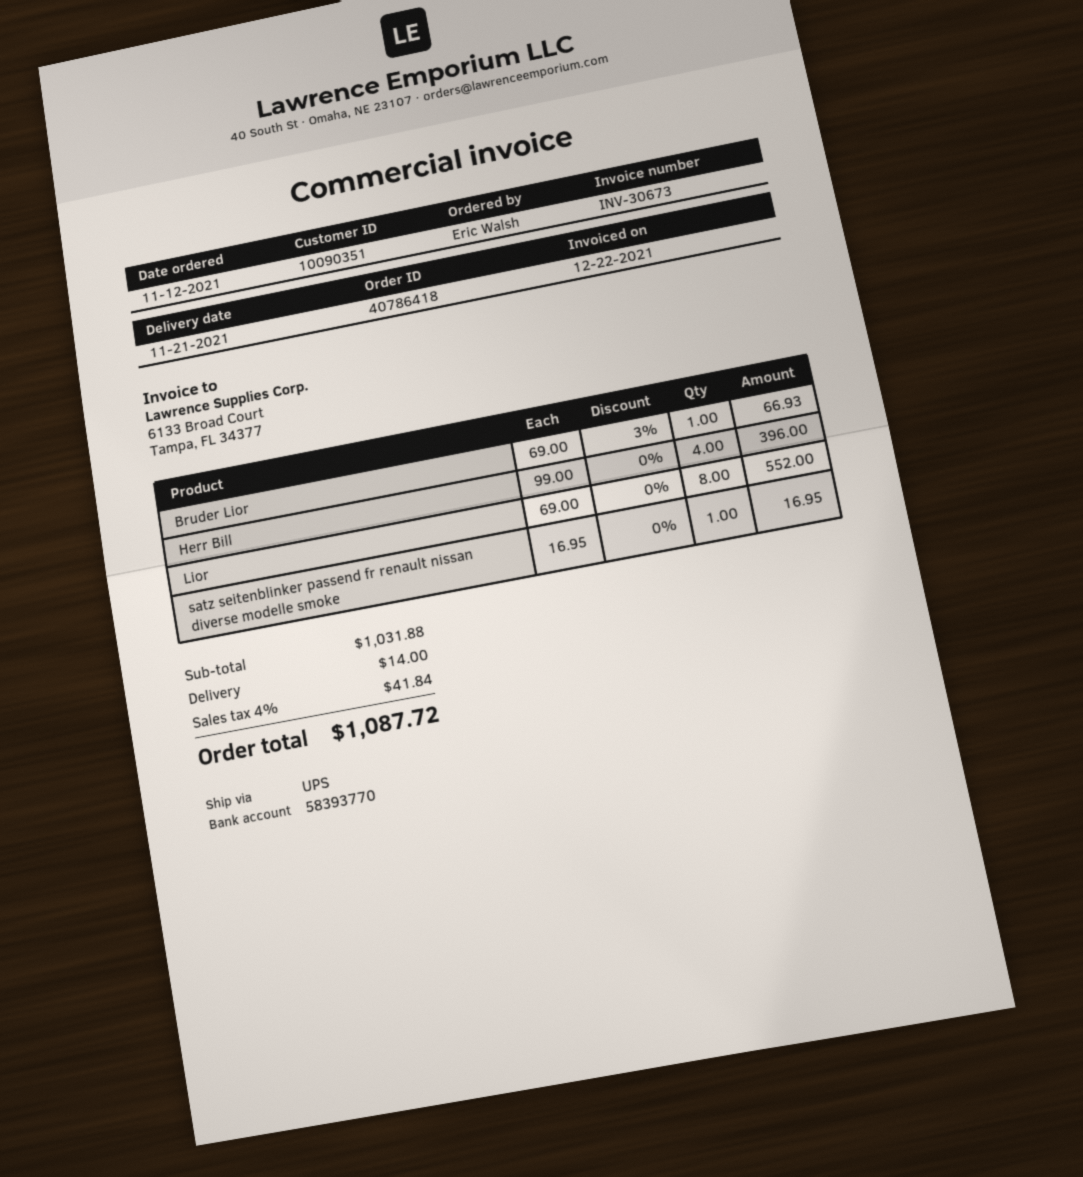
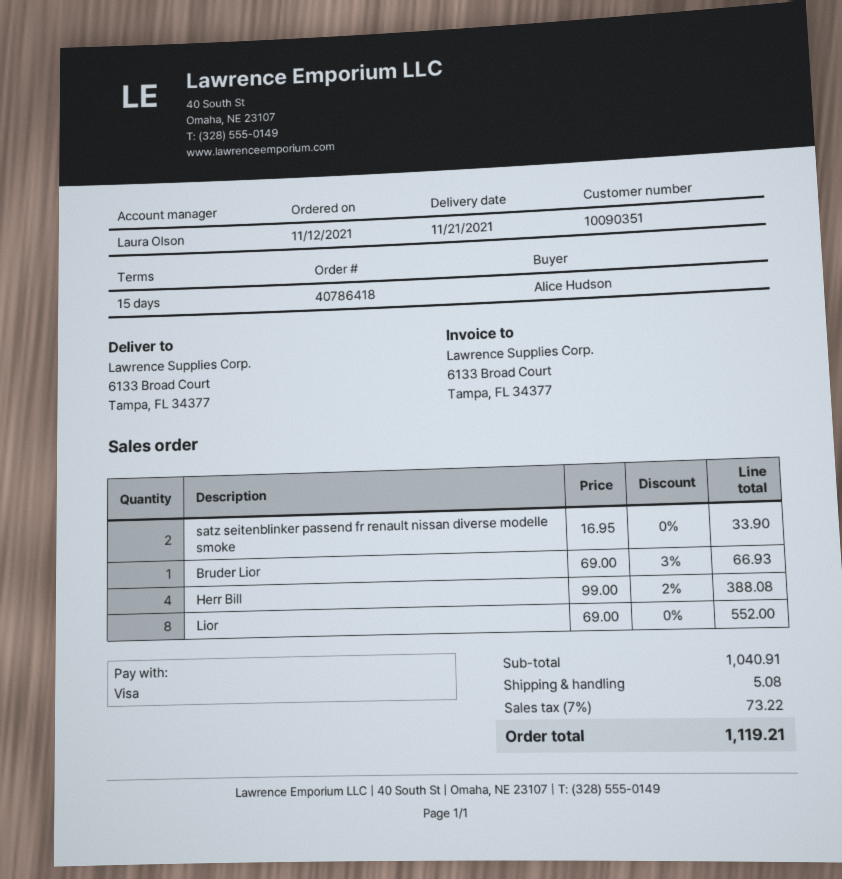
ordered by: Eric Walsh -> Alice Hudson
Herr Bill: 4 x 99.00 = 396.00 -> 4 x 99.00 - 2% = 388.08
satz seitenblinker passend fr renault nissan diverse modelle smoke: 1 x 16.95 = 16.95 -> 2 x 16.95 = 33.90
subtotal: 1031.88 -> 1040.91
shipping: 14.00 -> 5.08
tax: 4% = 41.84 -> 7% = 73.22
total: 1087.72 -> 1119.21

